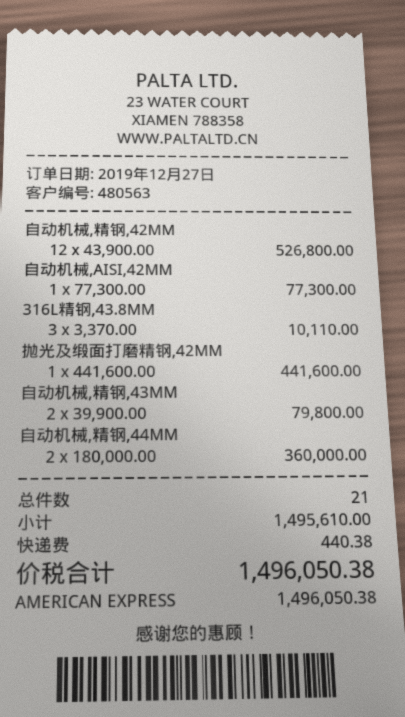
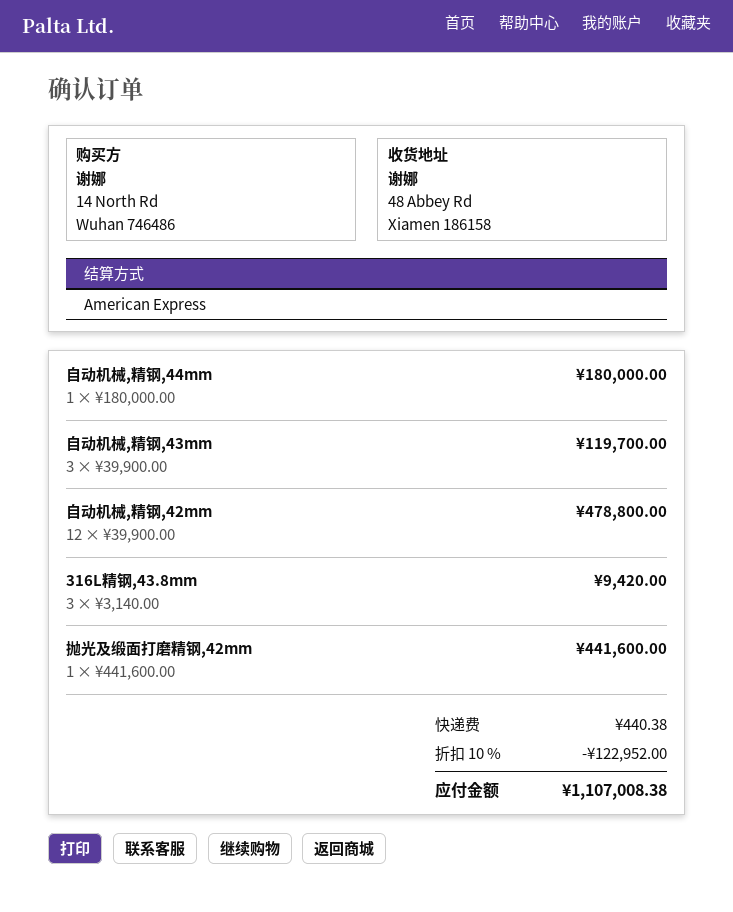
自动机械,精钢,42MM: 12 x 43900.00 = 526800.00 -> 12 x 39900.00 = 478800.00
自动机械,AISI,42MM: 1 x 77300.00 = 77300.00 -> none
316L精钢,43.8MM: 3 x 3370.00 = 10110.00 -> 3 x 3140.00 = 9420.00
自动机械,精钢,43MM: 2 x 39900.00 = 79800.00 -> 3 x 39900.00 = 119700.00
自动机械,精钢,44MM: 2 x 180000.00 = 360000.00 -> 1 x 180000.00 = 180000.00
discount: none -> 10% = 122952.00
total: 1496050.38 -> 1107008.38

